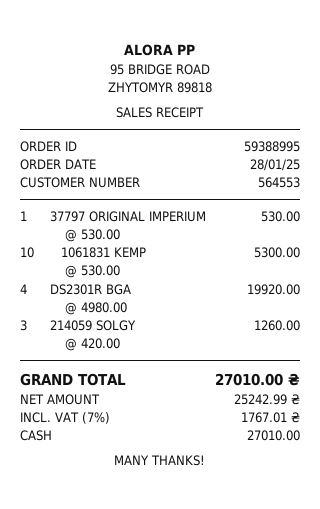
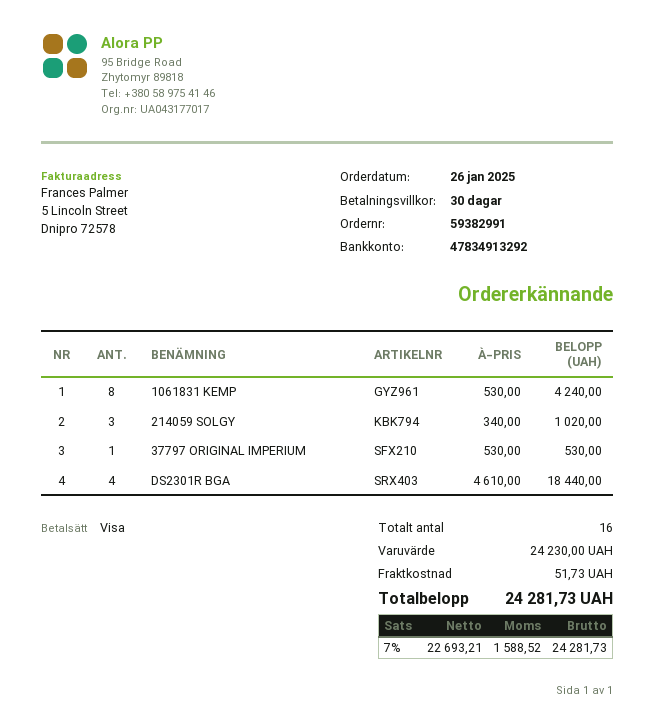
order number: 59388995 -> 59382991
order date: 2025-01-28 -> 2025-01-26
payment method: cash -> Visa
1061831 KEMP: 10 x 530.00 = 5300.00 -> 8 x 530.00 = 4240.00
DS2301R BGA: 4 x 4980.00 = 19920.00 -> 4 x 4610.00 = 18440.00
214059 SOLGY: 3 x 420.00 = 1260.00 -> 3 x 340.00 = 1020.00
shipping: none -> 51.73
net: 25242.99 -> 22693.21
tax: 7% = 1767.01 -> 7% = 1588.52
total: 27010.00 -> 24281.73

